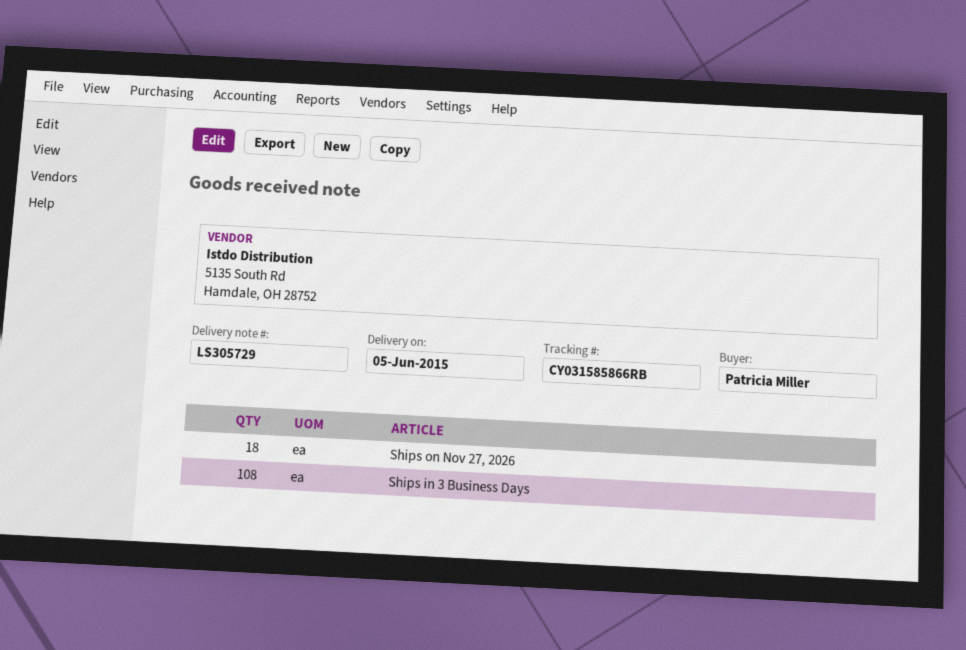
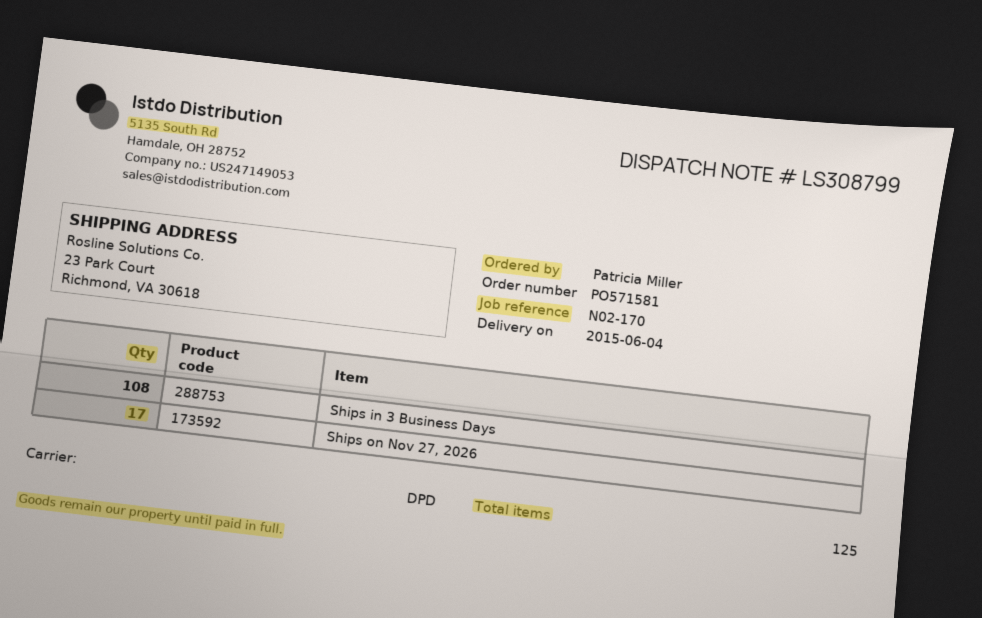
delivery note number: LS305729 -> LS308799
delivery date: 2015-06-05 -> 2015-06-04
Ships on Nov 27, 2026: 18 -> 17

